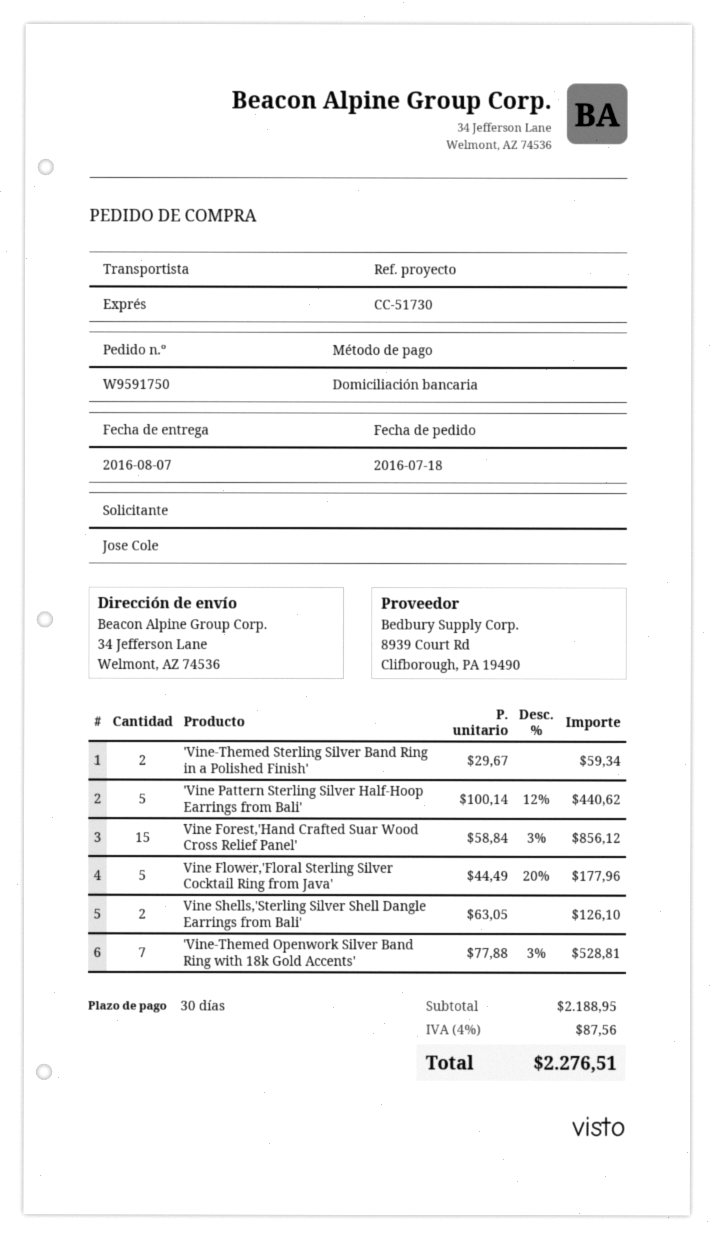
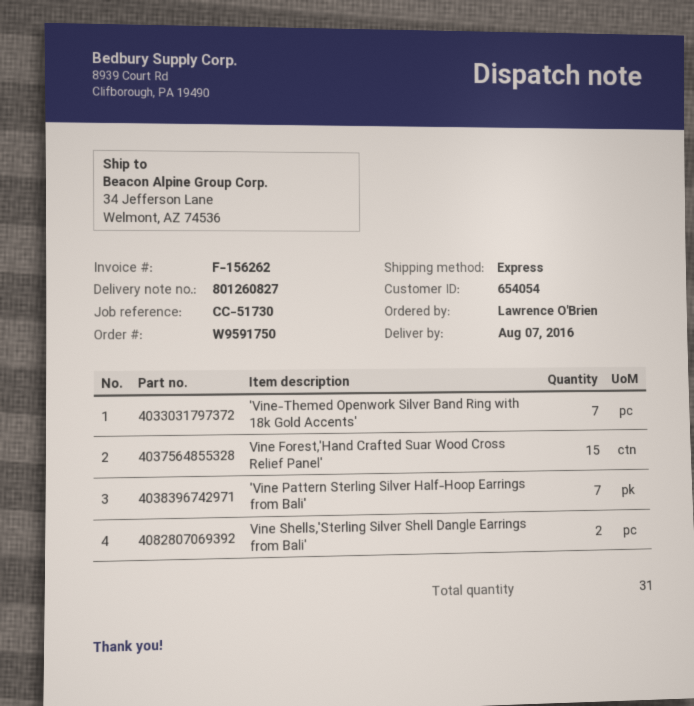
ordered by: Jose Cole -> Lawrence O'Brien
'Vine-Themed Sterling Silver Band Ring in a Polished Finish': 2 -> none
'Vine Pattern Sterling Silver Half-Hoop Earrings from Bali': 5 -> 7
Vine Flower,'Floral Sterling Silver Cocktail Ring from Java': 5 -> none

